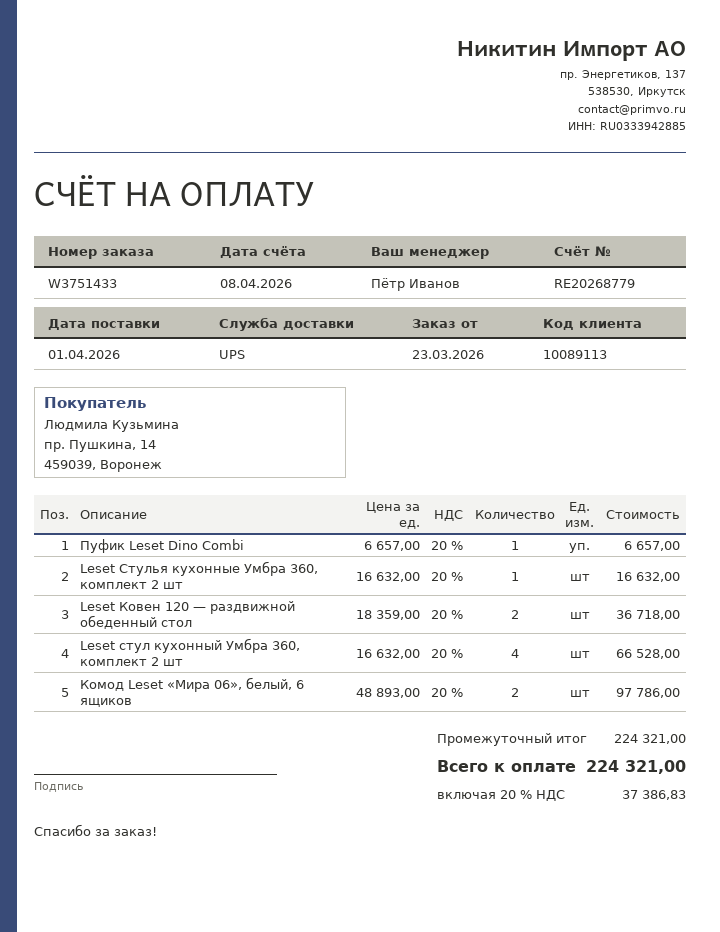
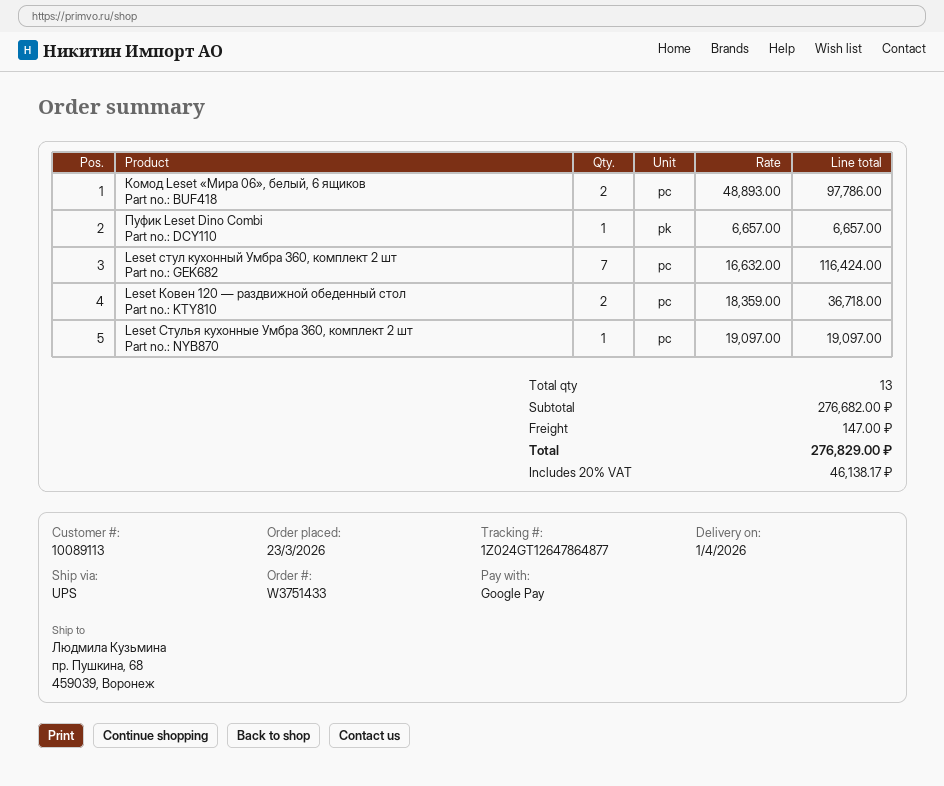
Leset Стулья кухонные Умбра 360, комплект 2 шт: 1 x 16632.00 = 16632.00 -> 1 x 19097.00 = 19097.00
Leset стул кухонный Умбра 360, комплект 2 шт: 4 x 16632.00 = 66528.00 -> 7 x 16632.00 = 116424.00
subtotal: 224321.00 -> 276682.00
shipping: none -> 147.00
tax: 20% = 37386.83 -> 20% = 46138.17
total: 224321.00 -> 276829.00

